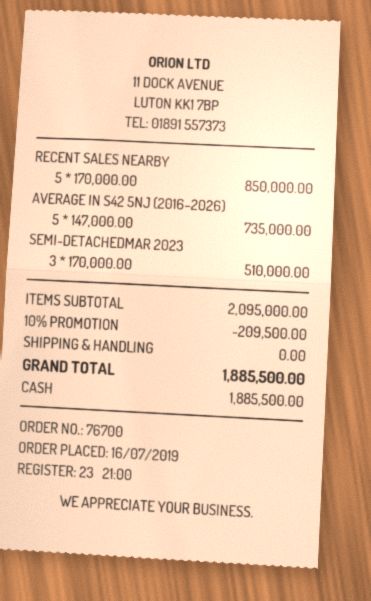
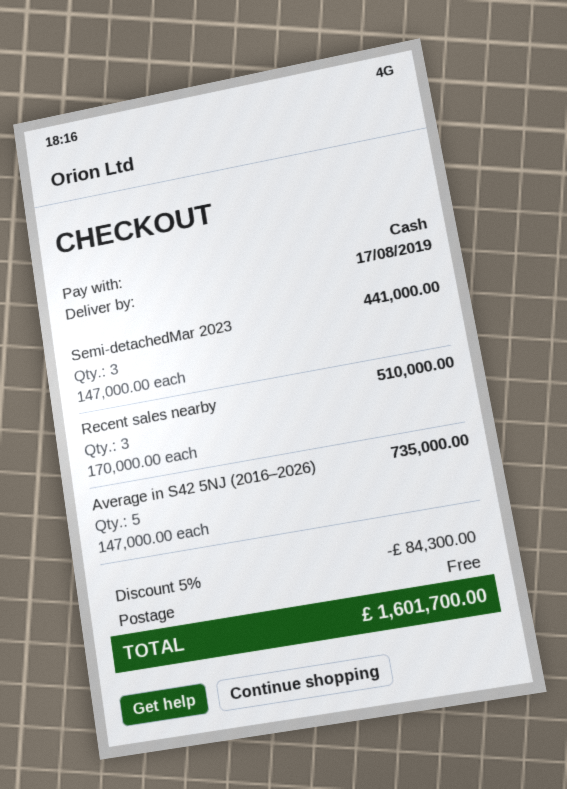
RECENT SALES NEARBY: 5 x 170000.00 = 850000.00 -> 3 x 170000.00 = 510000.00
SEMI-DETACHEDMAR 2023: 3 x 170000.00 = 510000.00 -> 3 x 147000.00 = 441000.00
discount: 10% = 209500.00 -> 5% = 84300.00
total: 1885500.00 -> 1601700.00

